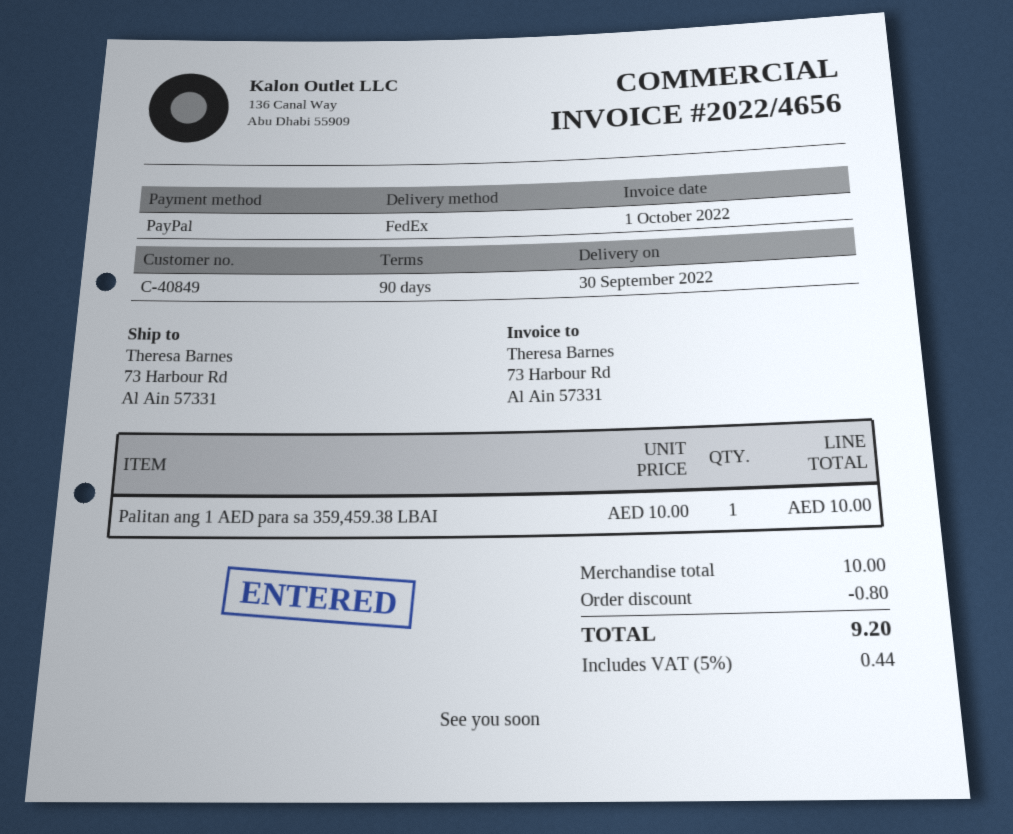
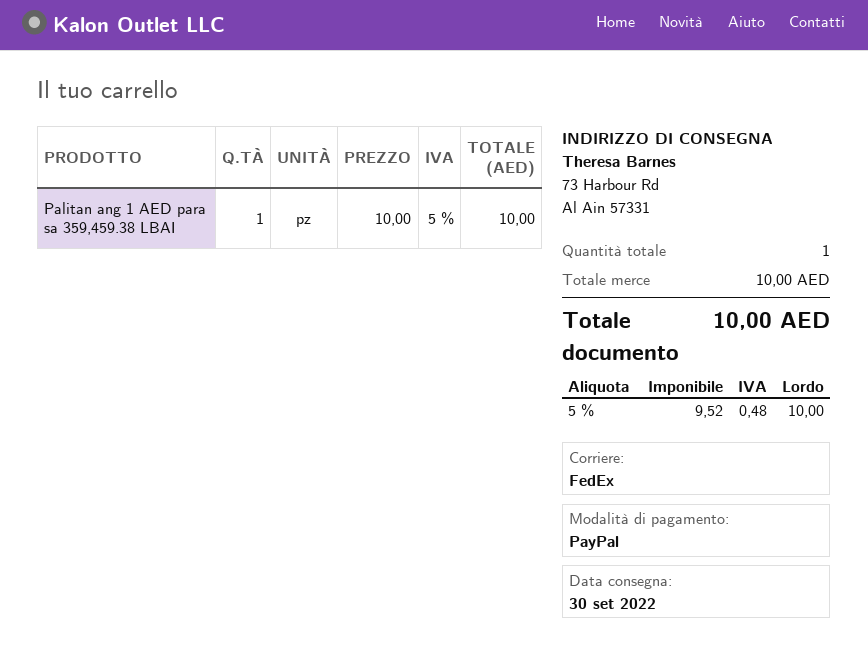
discount: 0.80 -> none
tax: 5% = 0.44 -> 5% = 0.48
total: 9.20 -> 10.00

